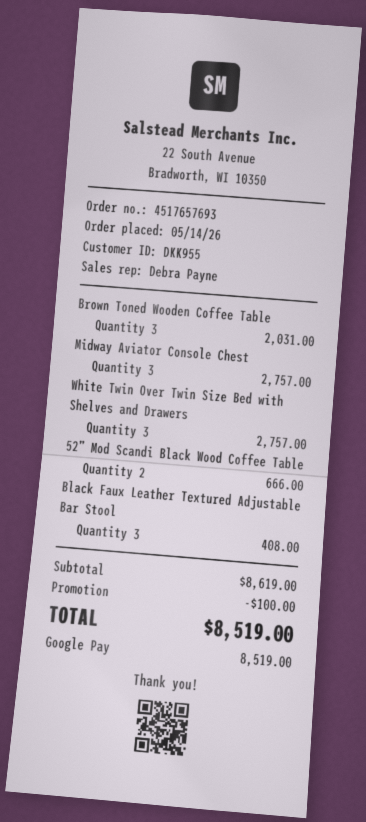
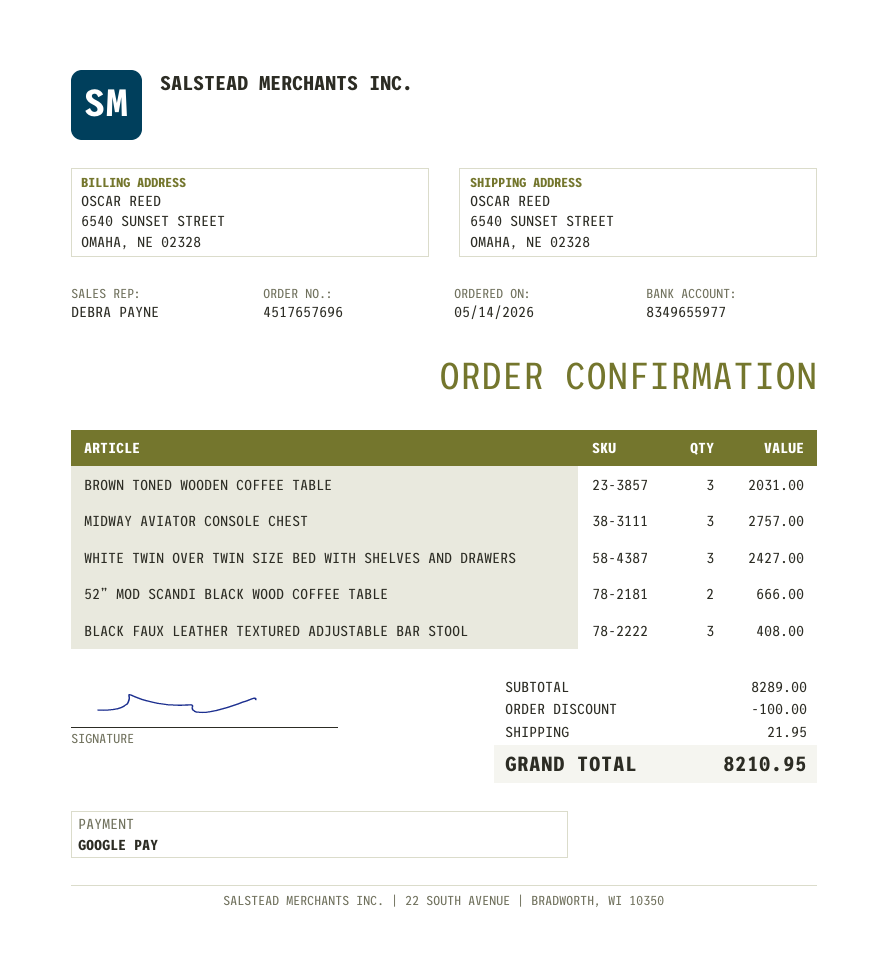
order number: 4517657693 -> 4517657696
White Twin Over Twin Size Bed with Shelves and Drawers: 3 for 2757.00 -> 3 for 2427.00
subtotal: 8619.00 -> 8289.00
shipping: none -> 21.95
total: 8519.00 -> 8210.95

